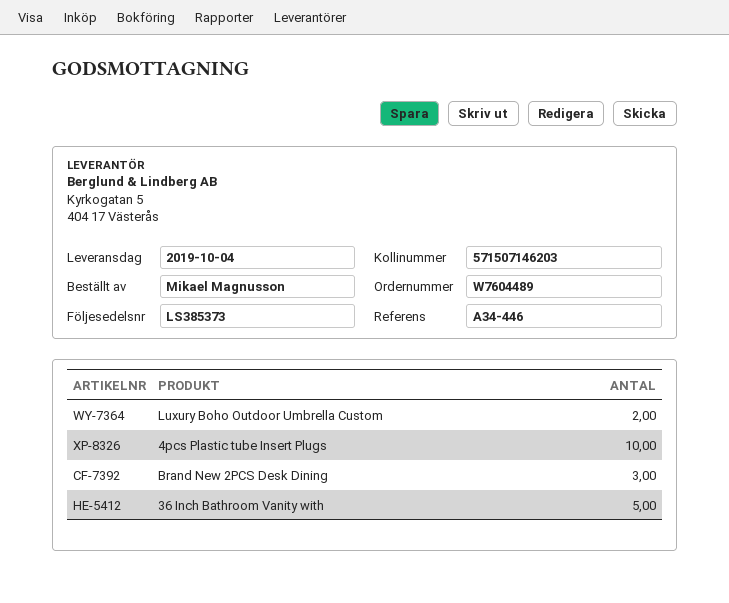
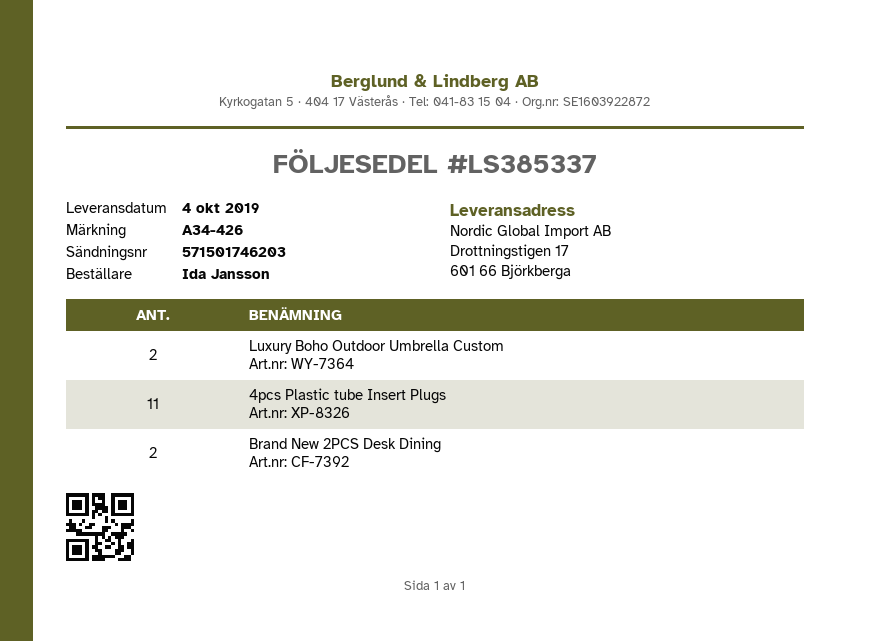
delivery note number: LS385373 -> LS385337
reference: A34-446 -> A34-426
ordered by: Mikael Magnusson -> Ida Jansson
tracking number: 571507146203 -> 571501746203
4pcs Plastic tube Insert Plugs: 10 -> 11
Brand New 2PCS Desk Dining: 3 -> 2
36 Inch Bathroom Vanity with: 5 -> none

